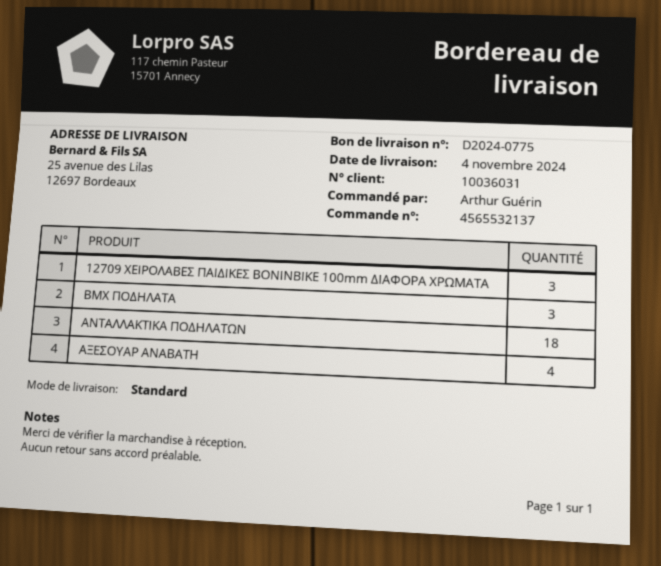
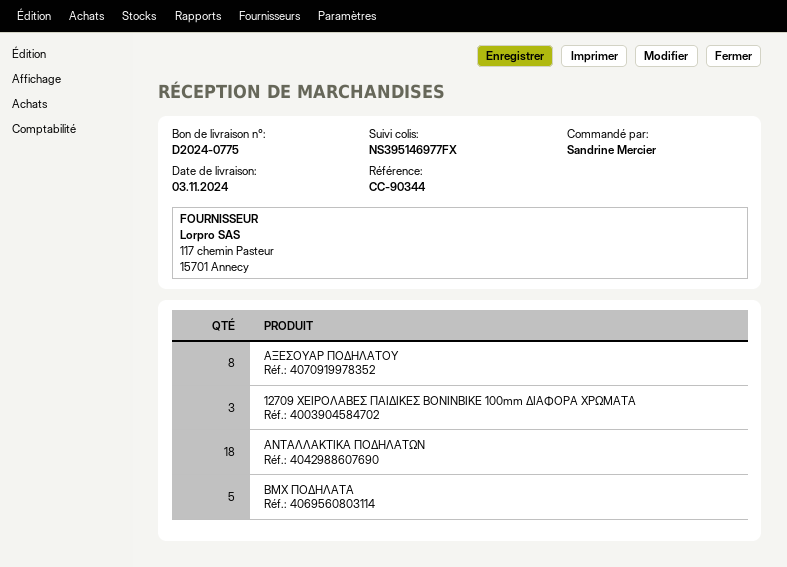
delivery date: 2024-11-04 -> 2024-11-03
ordered by: Arthur Guérin -> Sandrine Mercier
BMX ΠΟΔΗΛΑΤΑ: 3 -> 5
ΑΞΕΣΟΥΑΡ ΑΝΑΒΑΤΗ: 4 -> none
ΑΞΕΣΟΥΑΡ ΠΟΔΗΛΑΤΟΥ: none -> 8

